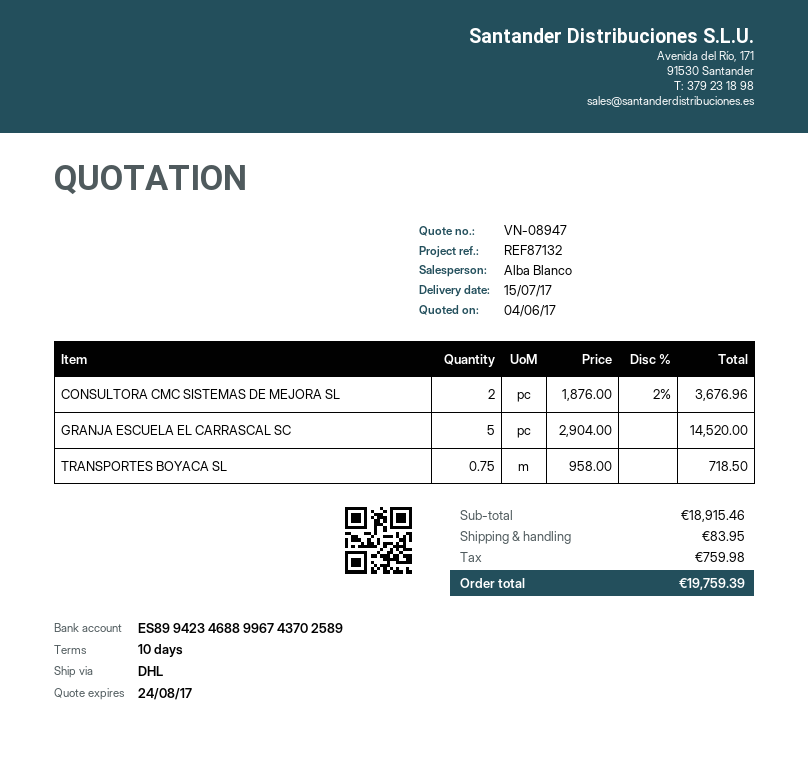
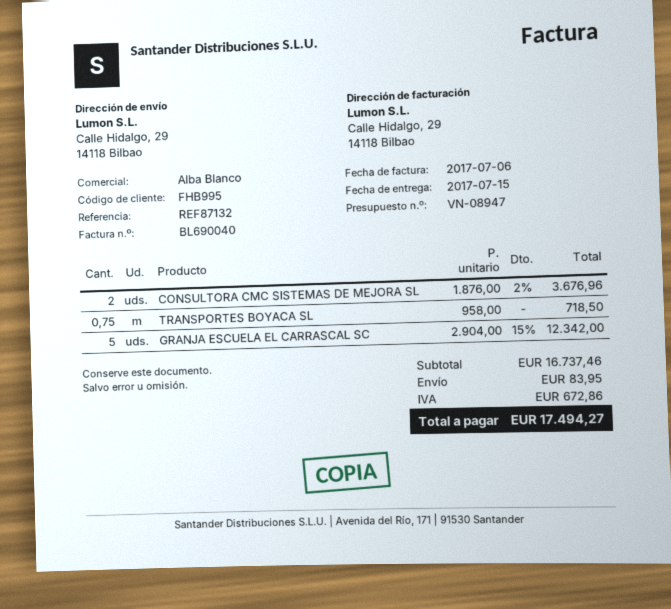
GRANJA ESCUELA EL CARRASCAL SC: 5 x 2904.00 = 14520.00 -> 5 x 2904.00 - 15% = 12342.00
subtotal: 18915.46 -> 16737.46
tax: 759.98 -> 672.86
total: 19759.39 -> 17494.27

